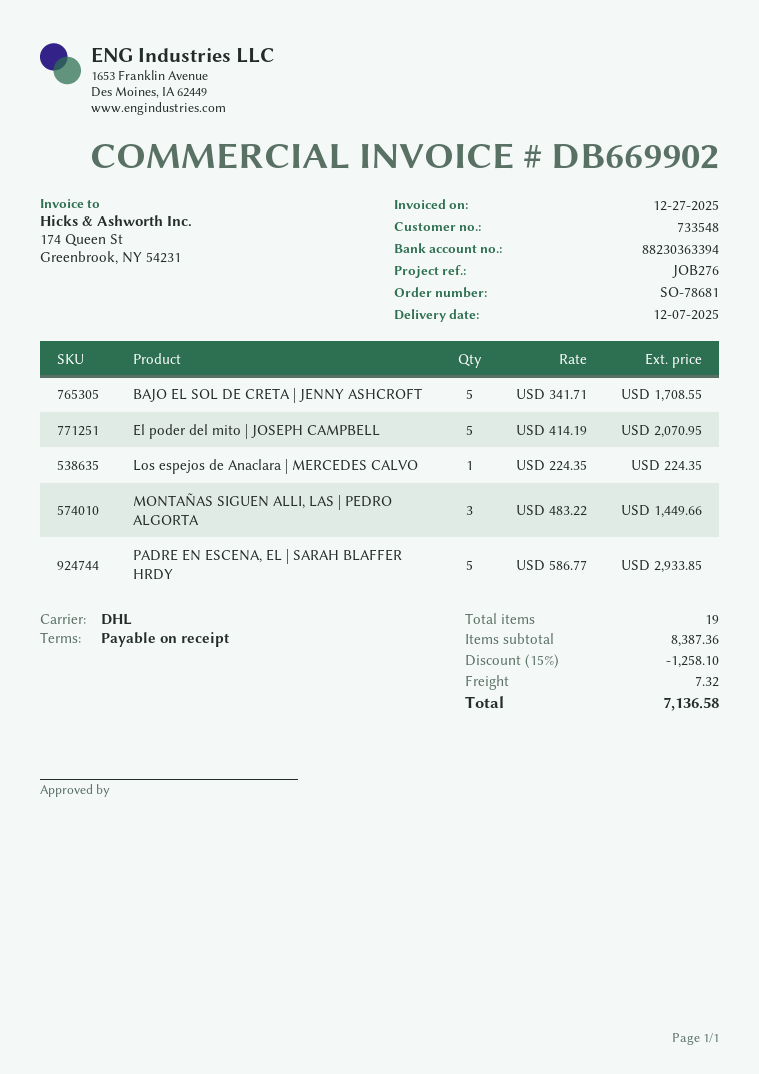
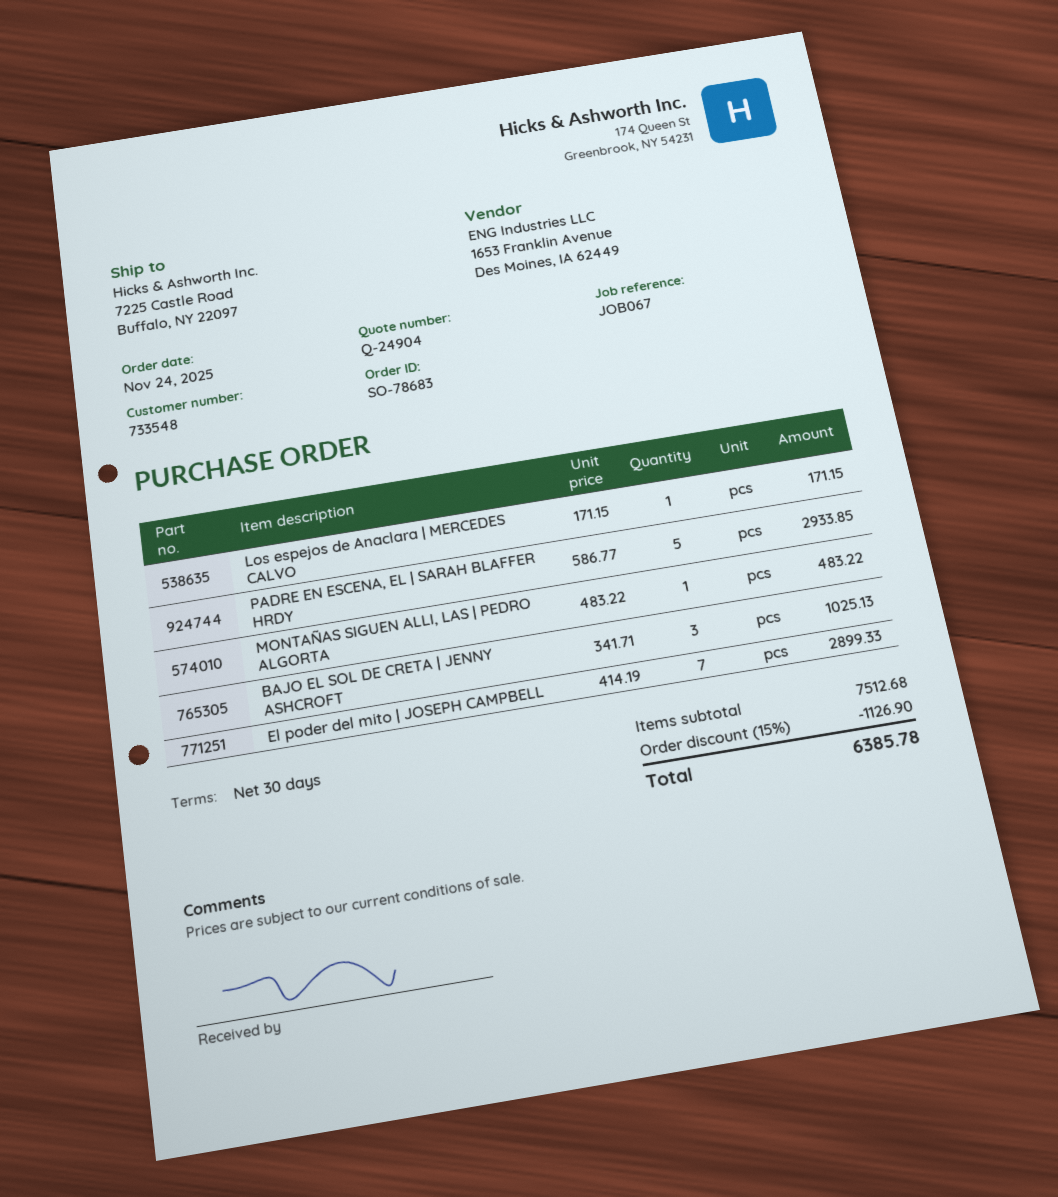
order number: SO-78681 -> SO-78683
payment terms: on receipt -> 30 days
reference: JOB276 -> JOB067
BAJO EL SOL DE CRETA | JENNY ASHCROFT: 5 x 341.71 = 1708.55 -> 3 x 341.71 = 1025.13
El poder del mito | JOSEPH CAMPBELL: 5 x 414.19 = 2070.95 -> 7 x 414.19 = 2899.33
Los espejos de Anaclara | MERCEDES CALVO: 1 x 224.35 = 224.35 -> 1 x 171.15 = 171.15
MONTAÑAS SIGUEN ALLI, LAS | PEDRO ALGORTA: 3 x 483.22 = 1449.66 -> 1 x 483.22 = 483.22
subtotal: 8387.36 -> 7512.68
discount: 15% = 1258.10 -> 15% = 1126.90
shipping: 7.32 -> none
total: 7136.58 -> 6385.78

